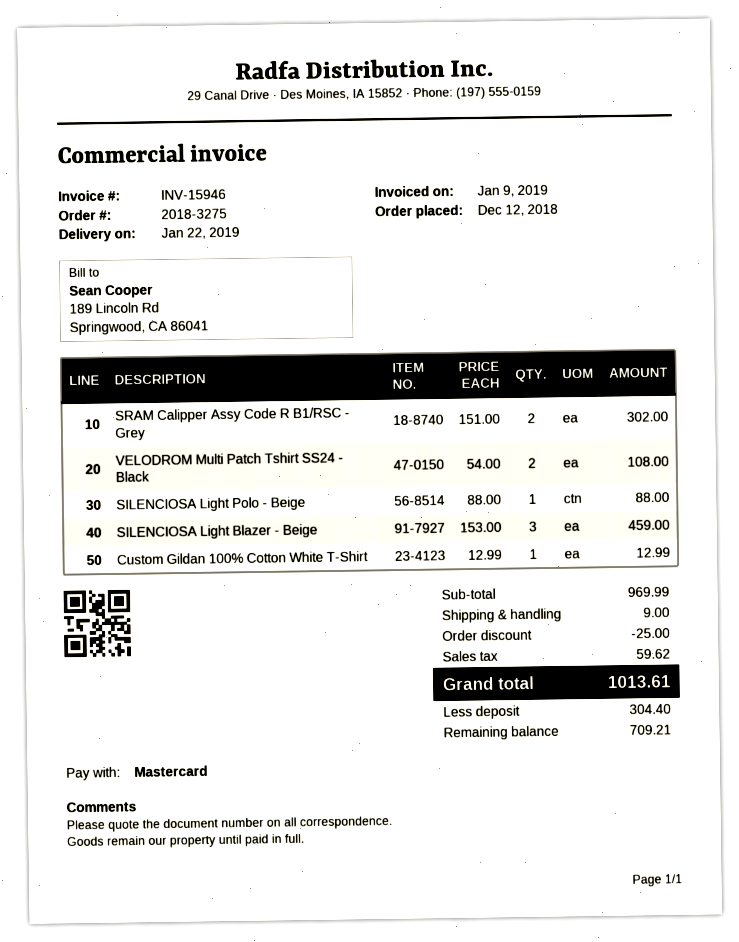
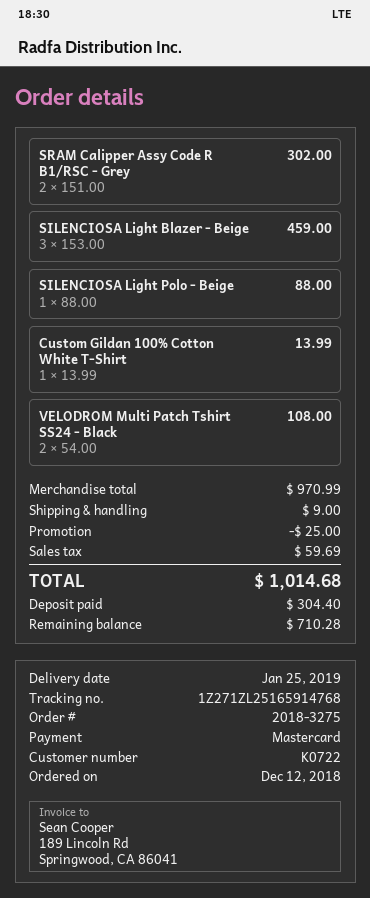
delivery date: 2019-01-22 -> 2019-01-25
Custom Gildan 100% Cotton White T-Shirt: 1 x 12.99 = 12.99 -> 1 x 13.99 = 13.99
subtotal: 969.99 -> 970.99
tax: 59.62 -> 59.69
total: 1013.61 -> 1014.68
balance: 709.21 -> 710.28

